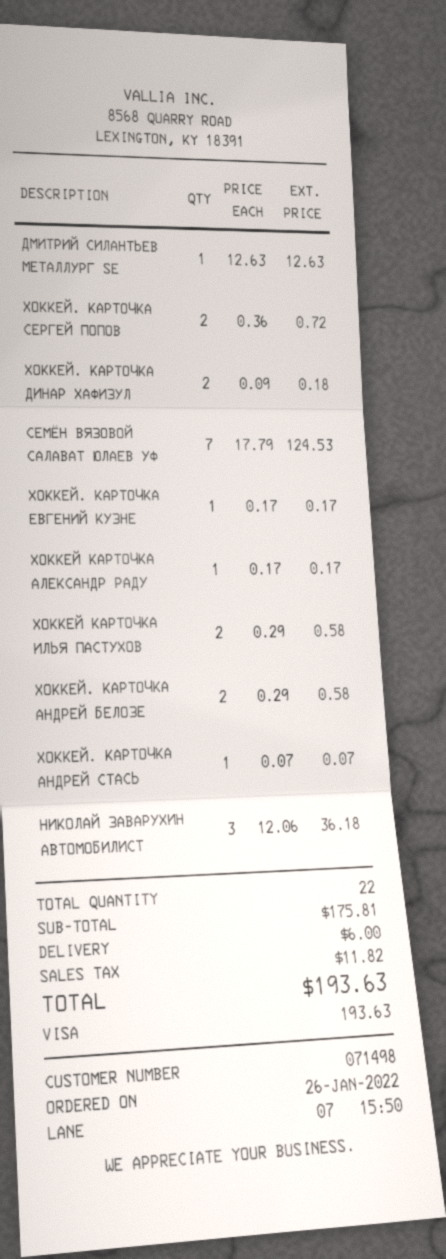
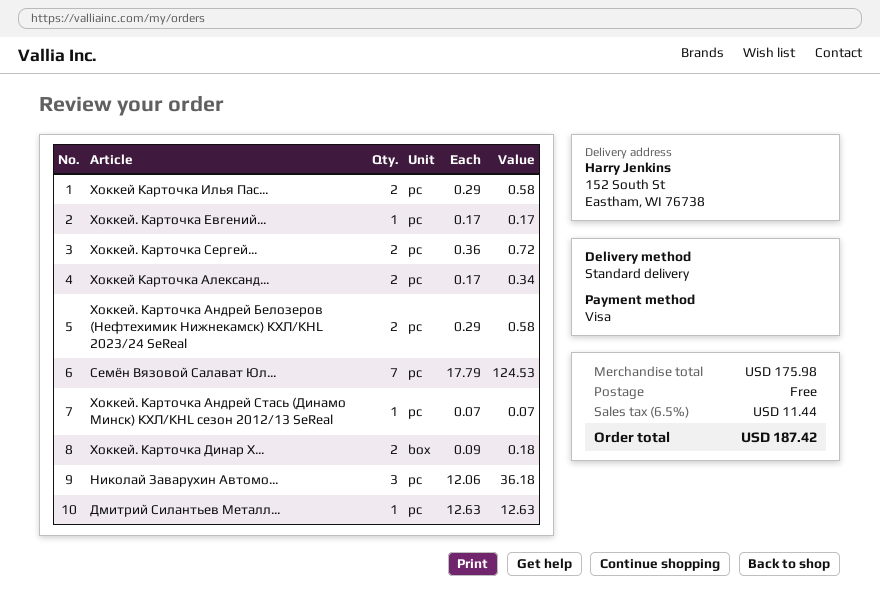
ХОККЕЙ КАРТОЧКА АЛЕКСАНДР РАДУ: 1 x 0.17 = 0.17 -> 2 x 0.17 = 0.34
subtotal: 175.81 -> 175.98
shipping: 6.00 -> 0.00
tax: 11.82 -> 11.44
total: 193.63 -> 187.42

